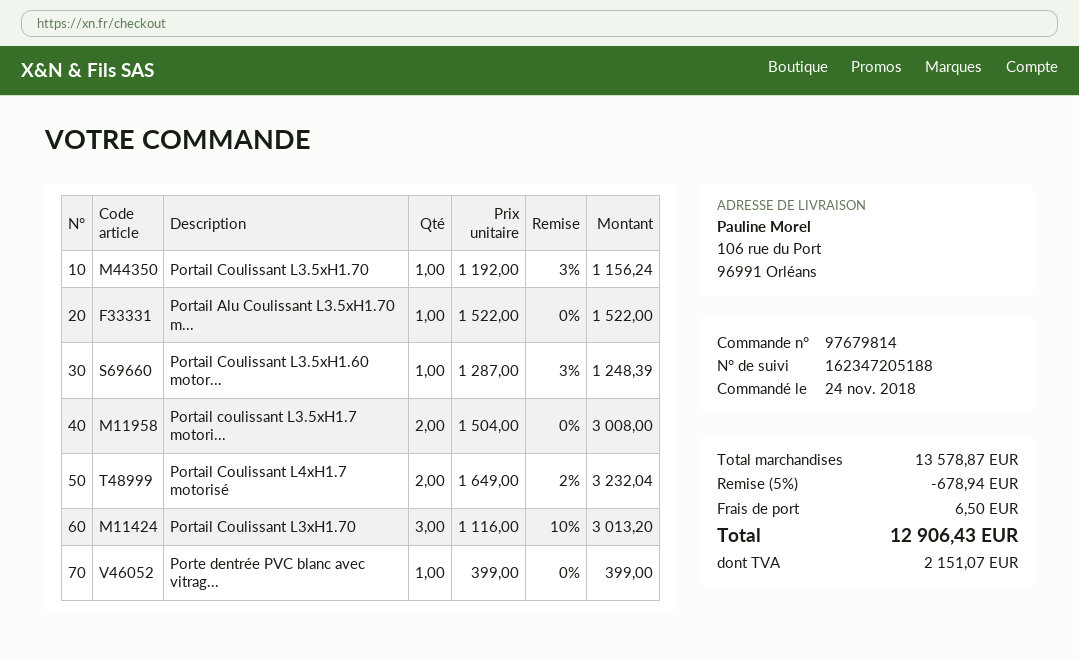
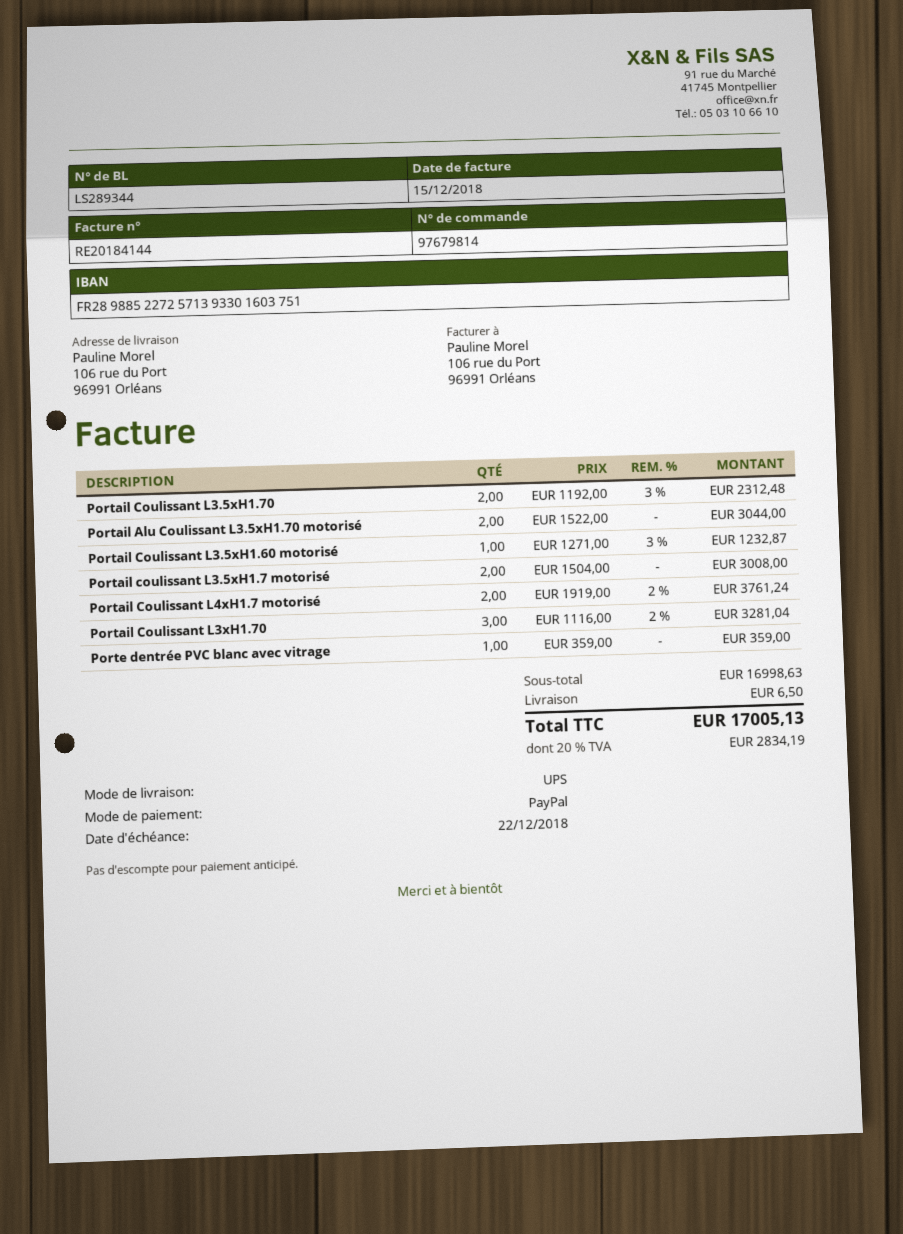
Portail Coulissant L3.5xH1.70: 1 x 1192.00 - 3% = 1156.24 -> 2 x 1192.00 - 3% = 2312.48
Portail Alu Coulissant L3.5xH1.70 m...: 1 x 1522.00 = 1522.00 -> 2 x 1522.00 = 3044.00
Portail Coulissant L3.5xH1.60 motor...: 1 x 1287.00 - 3% = 1248.39 -> 1 x 1271.00 - 3% = 1232.87
Portail Coulissant L4xH1.7 motorisé: 2 x 1649.00 - 2% = 3232.04 -> 2 x 1919.00 - 2% = 3761.24
Portail Coulissant L3xH1.70: 3 x 1116.00 - 10% = 3013.20 -> 3 x 1116.00 - 2% = 3281.04
Porte dentrée PVC blanc avec vitrag...: 1 x 399.00 = 399.00 -> 1 x 359.00 = 359.00
subtotal: 13578.87 -> 16998.63
discount: 5% = 678.94 -> none
tax: 2151.07 -> 2834.19
total: 12906.43 -> 17005.13

